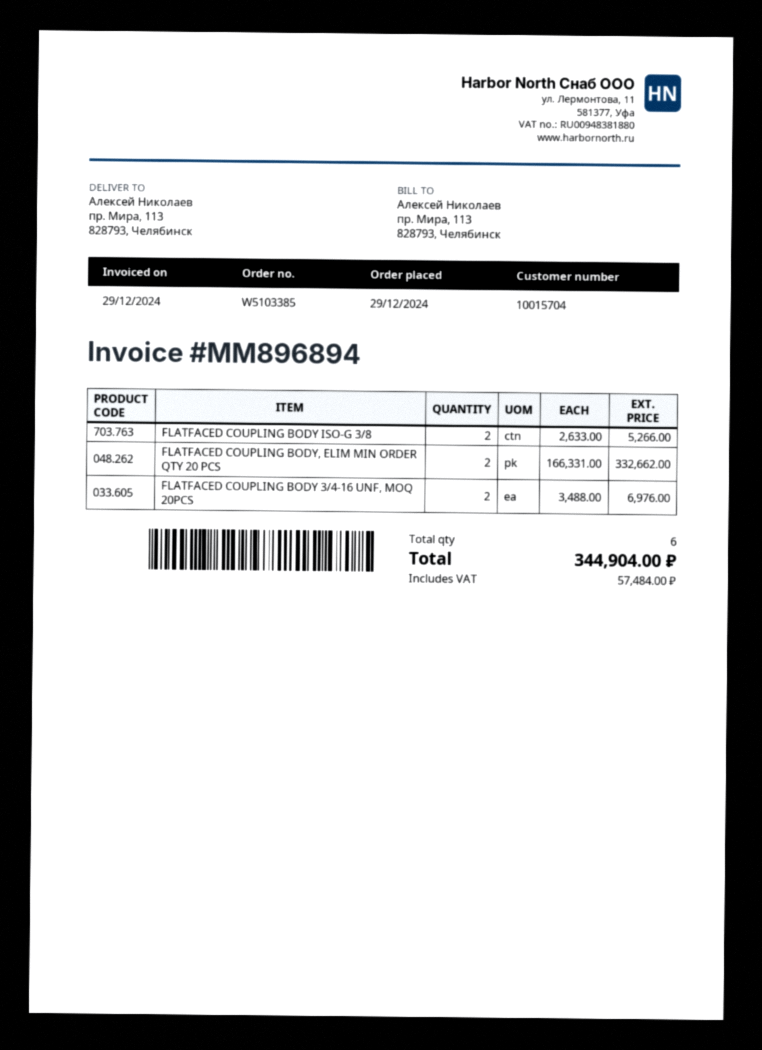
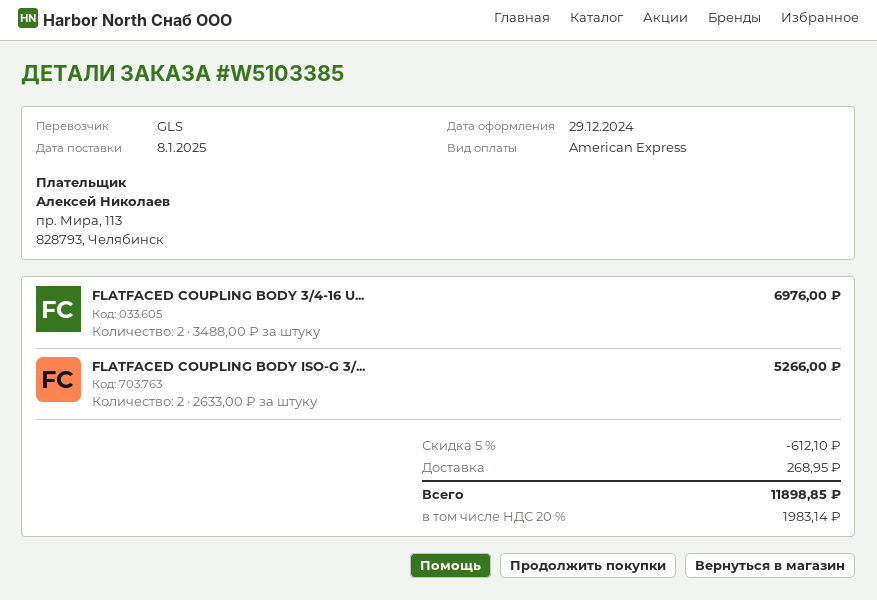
FLATFACED COUPLING BODY, ELIM MIN ORDER QTY 20 PCS: 2 x 166331.00 = 332662.00 -> none
discount: none -> 5% = 612.10
shipping: none -> 268.95
tax: 57484.00 -> 1983.14
total: 344904.00 -> 11898.85

